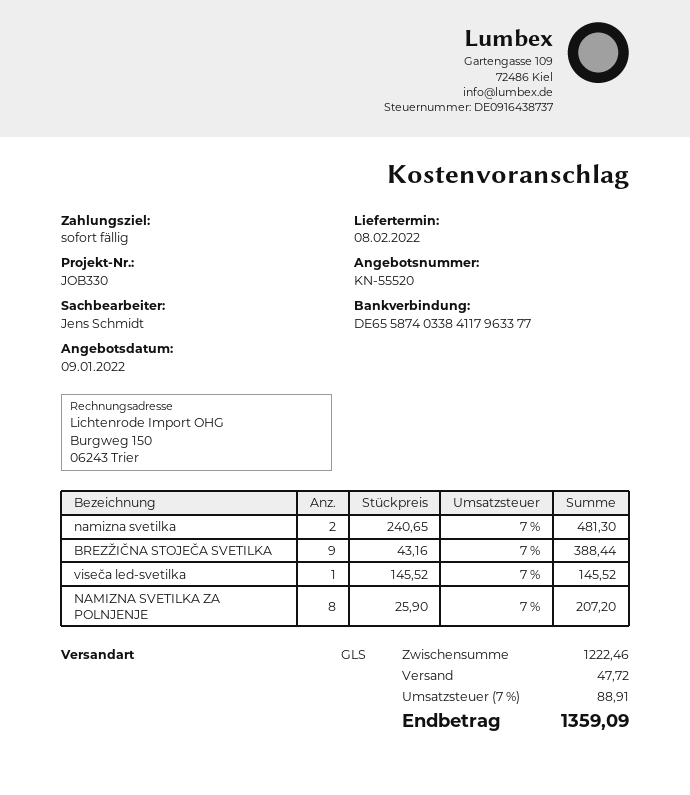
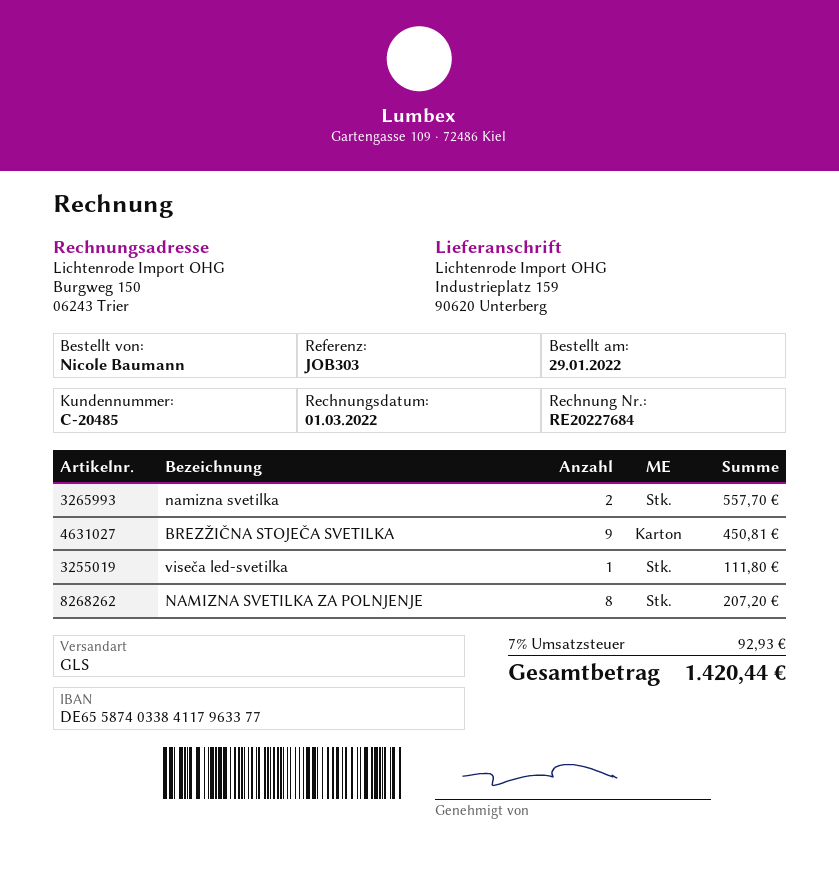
reference: JOB330 -> JOB303
namizna svetilka: 2 for 481.30 -> 2 for 557.70
BREZŽIČNA STOJEČA SVETILKA: 9 for 388.44 -> 9 for 450.81
viseča led-svetilka: 1 for 145.52 -> 1 for 111.80
shipping: 47.72 -> none
tax: 7% = 88.91 -> 7% = 92.93
total: 1359.09 -> 1420.44

